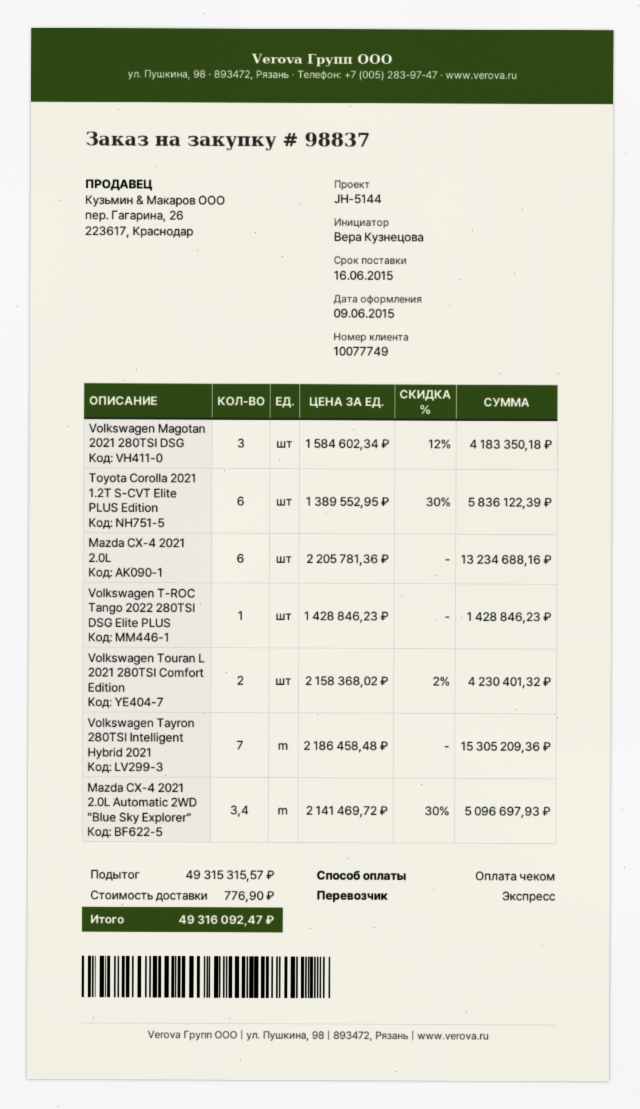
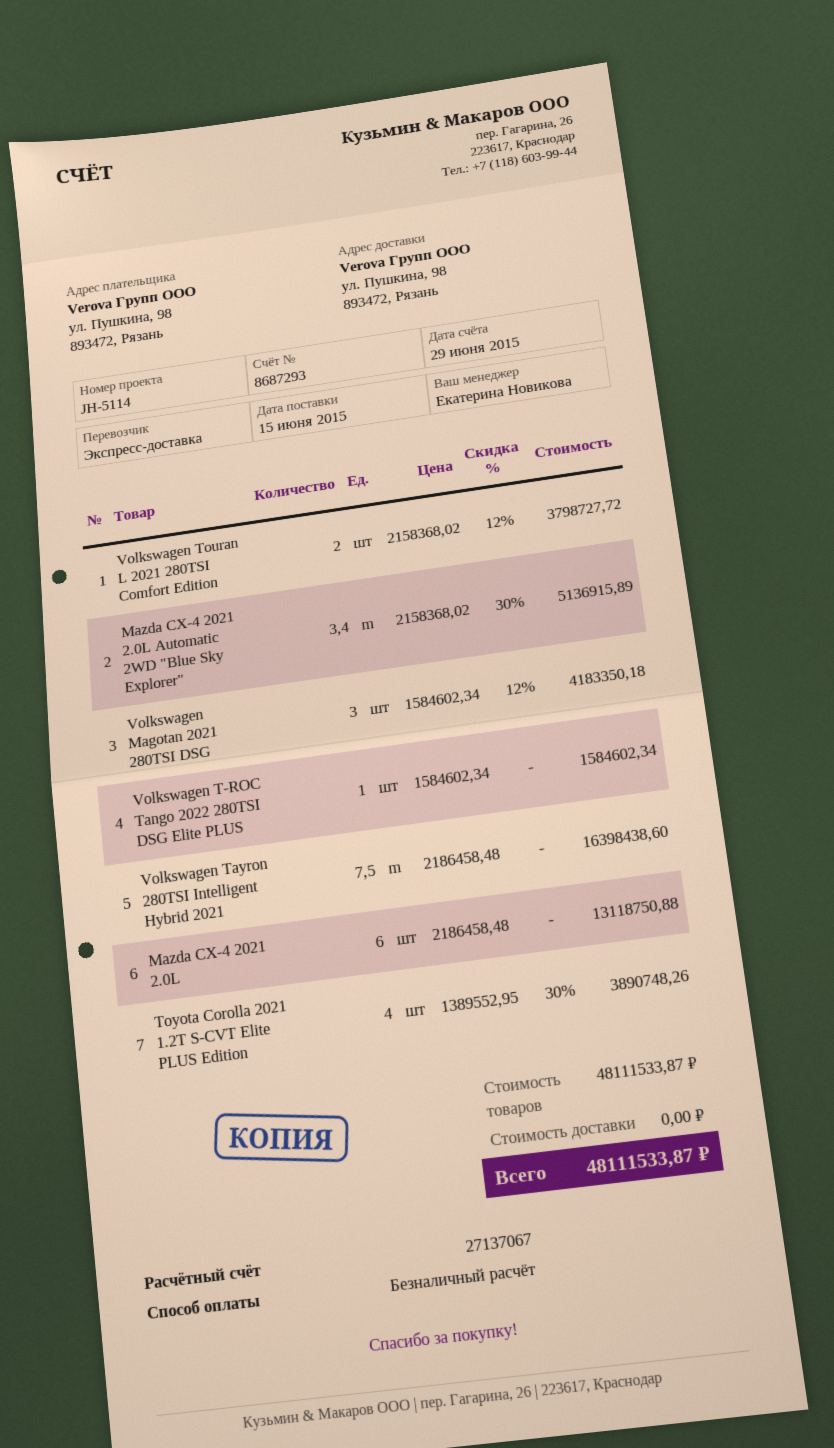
delivery date: 2015-06-16 -> 2015-06-15
reference: JH-5144 -> JH-5114
payment method: cheque -> bank transfer
Toyota Corolla 2021 1.2T S-CVT Elite PLUS Edition: 6 x 1389552.95 - 30% = 5836122.39 -> 4 x 1389552.95 - 30% = 3890748.26
Mazda CX-4 2021 2.0L: 6 x 2205781.36 = 13234688.16 -> 6 x 2186458.48 = 13118750.88
Volkswagen T-ROC Tango 2022 280TSI DSG Elite PLUS: 1 x 1428846.23 = 1428846.23 -> 1 x 1584602.34 = 1584602.34
Volkswagen Touran L 2021 280TSI Comfort Edition: 2 x 2158368.02 - 2% = 4230401.32 -> 2 x 2158368.02 - 12% = 3798727.72
Volkswagen Tayron 280TSI Intelligent Hybrid 2021: 7 x 2186458.48 = 15305209.36 -> 7.5 x 2186458.48 = 16398438.60
Mazda CX-4 2021 2.0L Automatic 2WD "Blue Sky Explorer": 3.4 x 2141469.72 - 30% = 5096697.93 -> 3.4 x 2158368.02 - 30% = 5136915.89
subtotal: 49315315.57 -> 48111533.87
shipping: 776.90 -> 0.00
total: 49316092.47 -> 48111533.87

